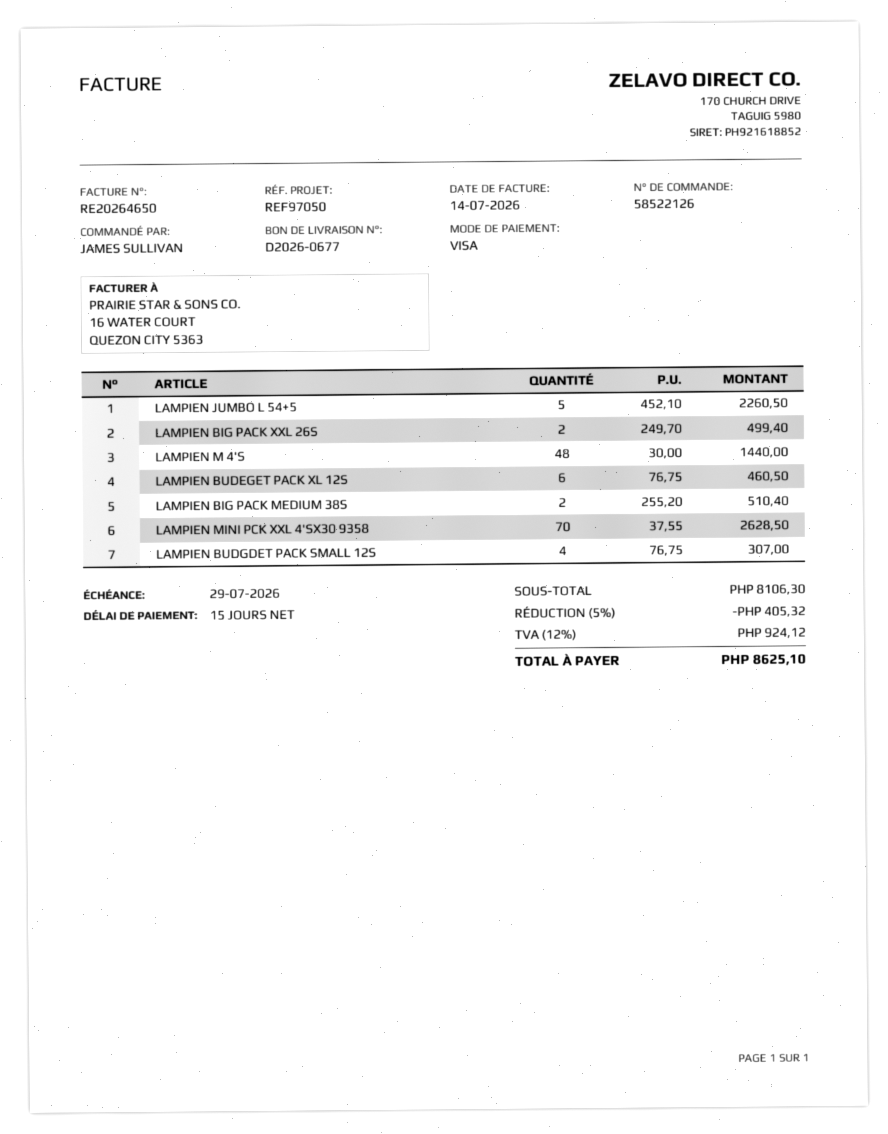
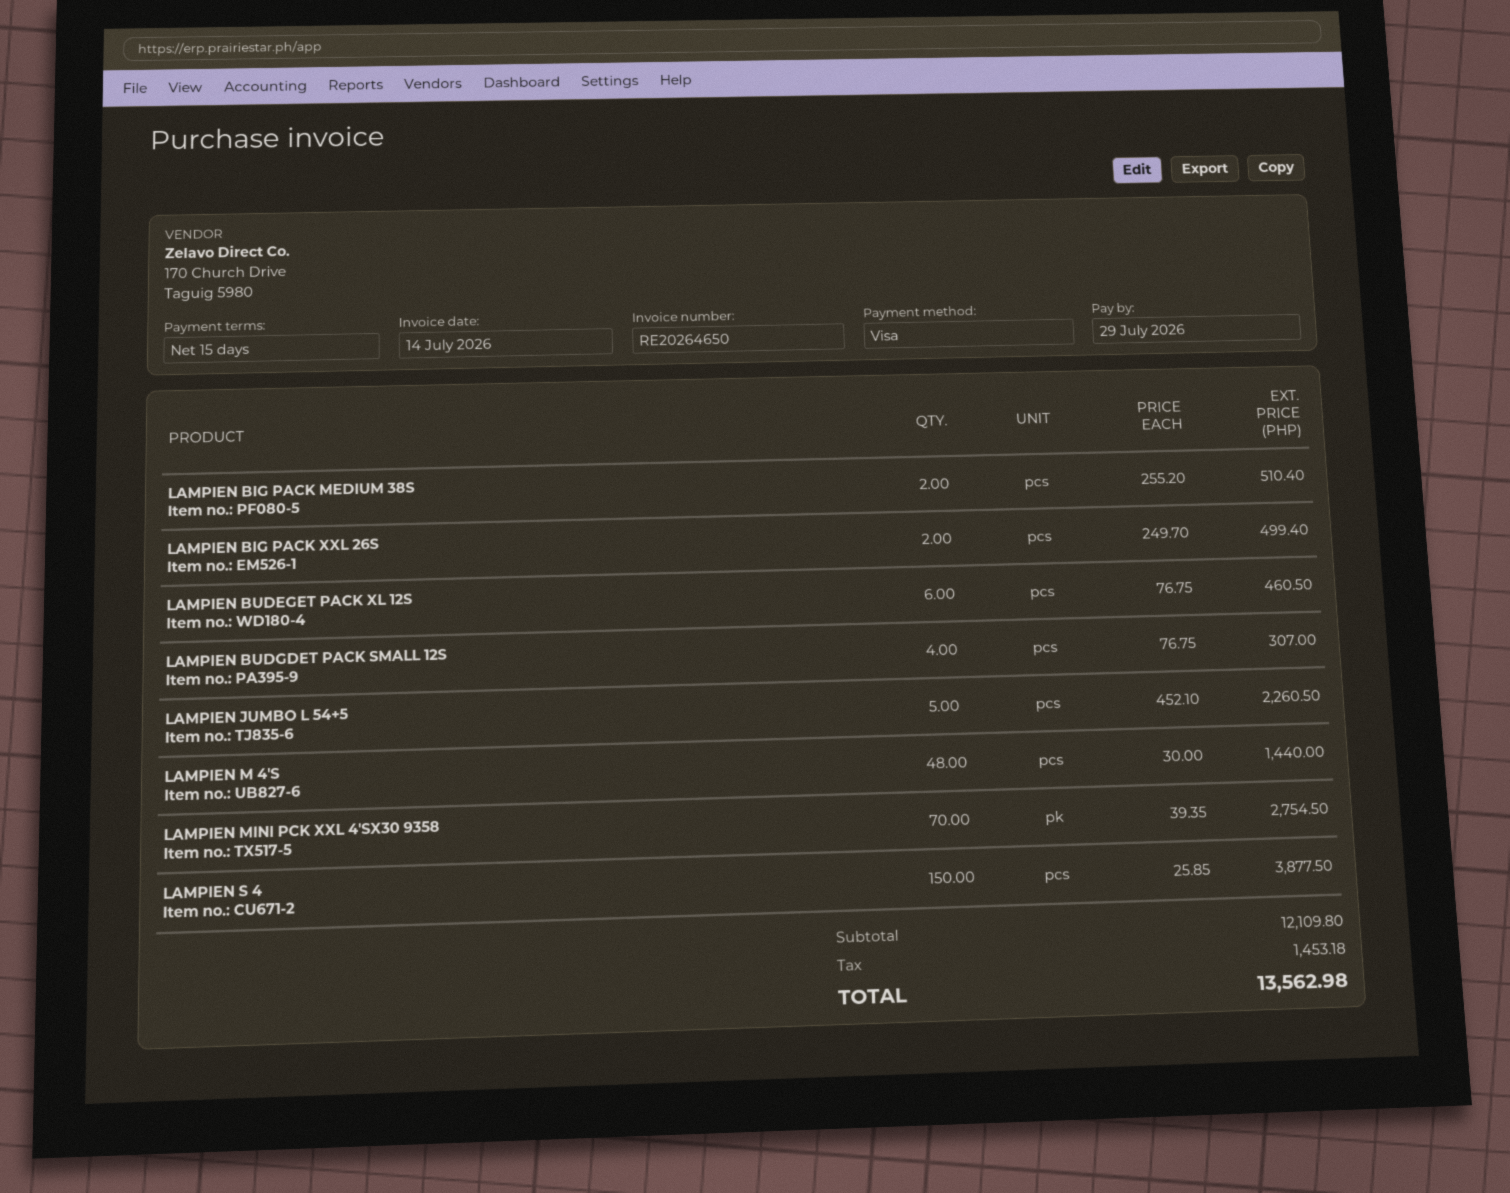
LAMPIEN MINI PCK XXL 4'SX30 9358: 70 x 37.55 = 2628.50 -> 70 x 39.35 = 2754.50
LAMPIEN S 4: none -> 150 x 25.85 = 3877.50
subtotal: 8106.30 -> 12109.80
discount: 5% = 405.32 -> none
tax: 924.12 -> 1453.18
total: 8625.10 -> 13562.98

